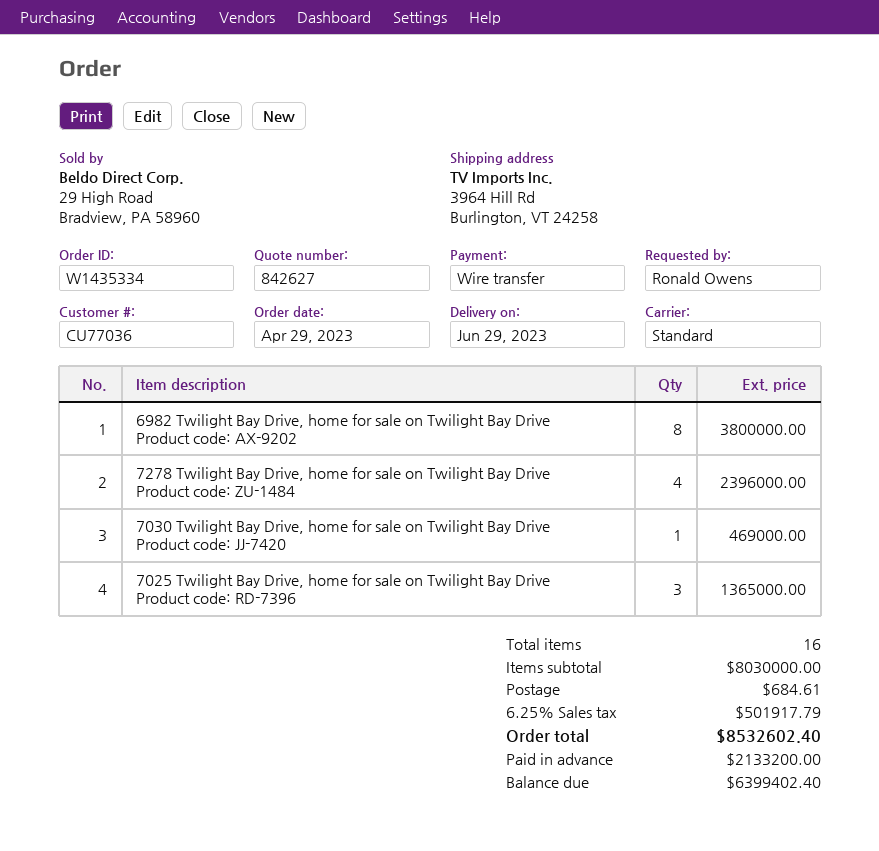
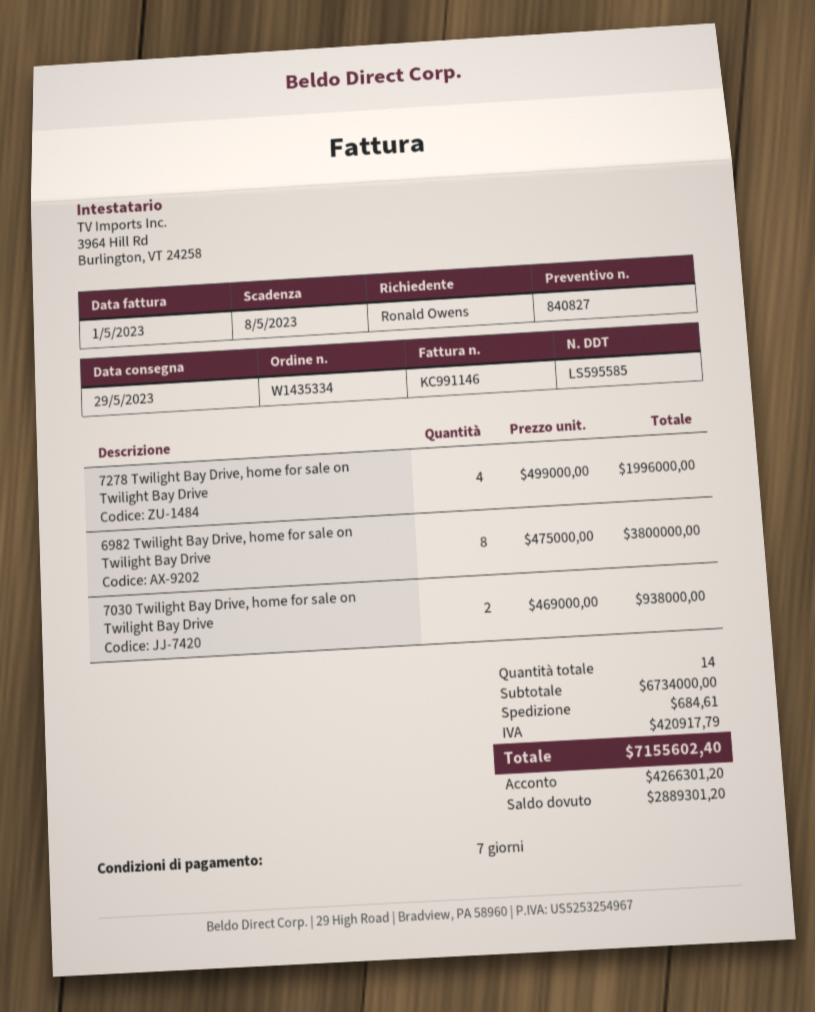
quote number: 842627 -> 840827
delivery date: 2023-06-29 -> 2023-05-29
7278 Twilight Bay Drive, home for sale on Twilight Bay Drive: 4 for 2396000.00 -> 4 for 1996000.00
7030 Twilight Bay Drive, home for sale on Twilight Bay Drive: 1 for 469000.00 -> 2 for 938000.00
7025 Twilight Bay Drive, home for sale on Twilight Bay Drive: 3 for 1365000.00 -> none
total quantity: 16 -> 14
subtotal: 8030000.00 -> 6734000.00
tax: 501917.79 -> 420917.79
total: 8532602.40 -> 7155602.40
deposit: 2133200.00 -> 4266301.20
balance: 6399402.40 -> 2889301.20

